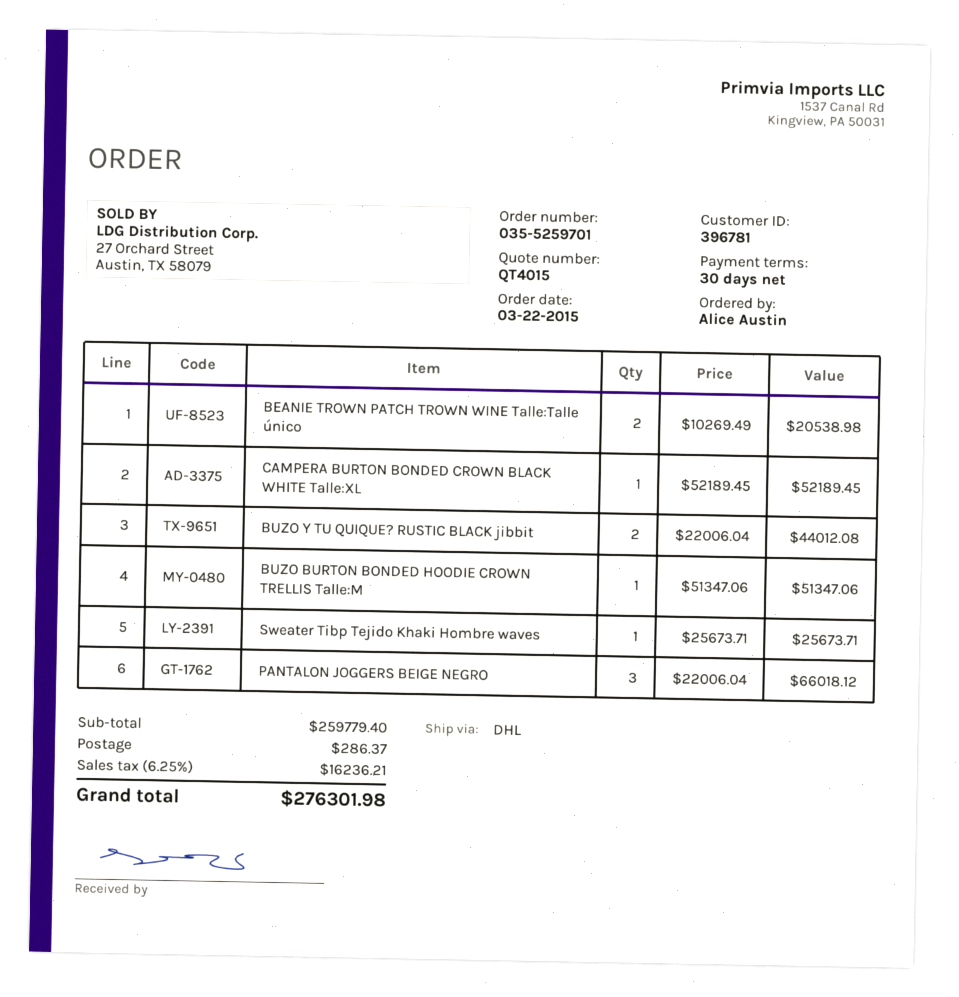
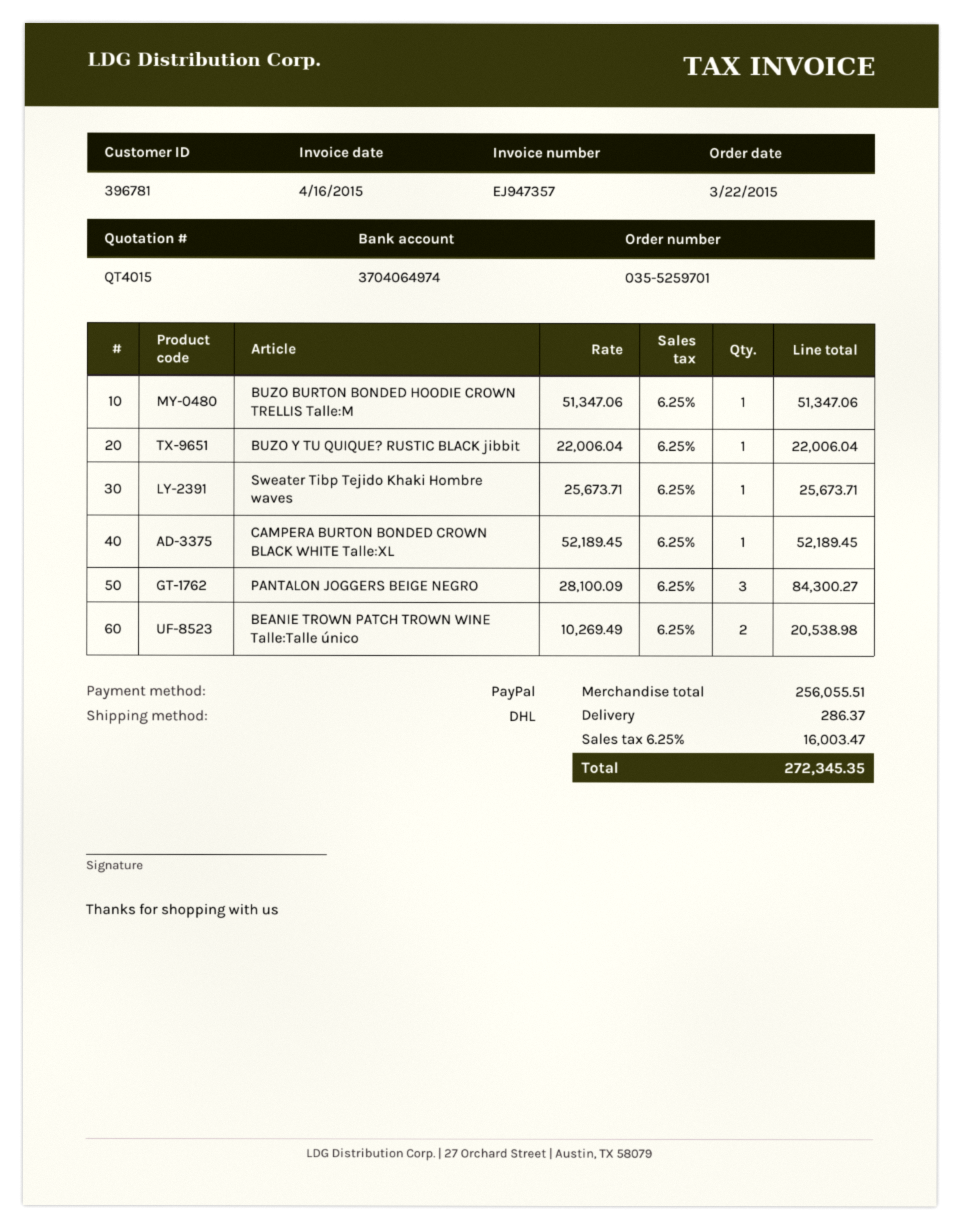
BUZO Y TU QUIQUE? RUSTIC BLACK jibbit: 2 x 22006.04 = 44012.08 -> 1 x 22006.04 = 22006.04
PANTALON JOGGERS BEIGE NEGRO: 3 x 22006.04 = 66018.12 -> 3 x 28100.09 = 84300.27
subtotal: 259779.40 -> 256055.51
tax: 6.25% = 16236.21 -> 6.25% = 16003.47
total: 276301.98 -> 272345.35

